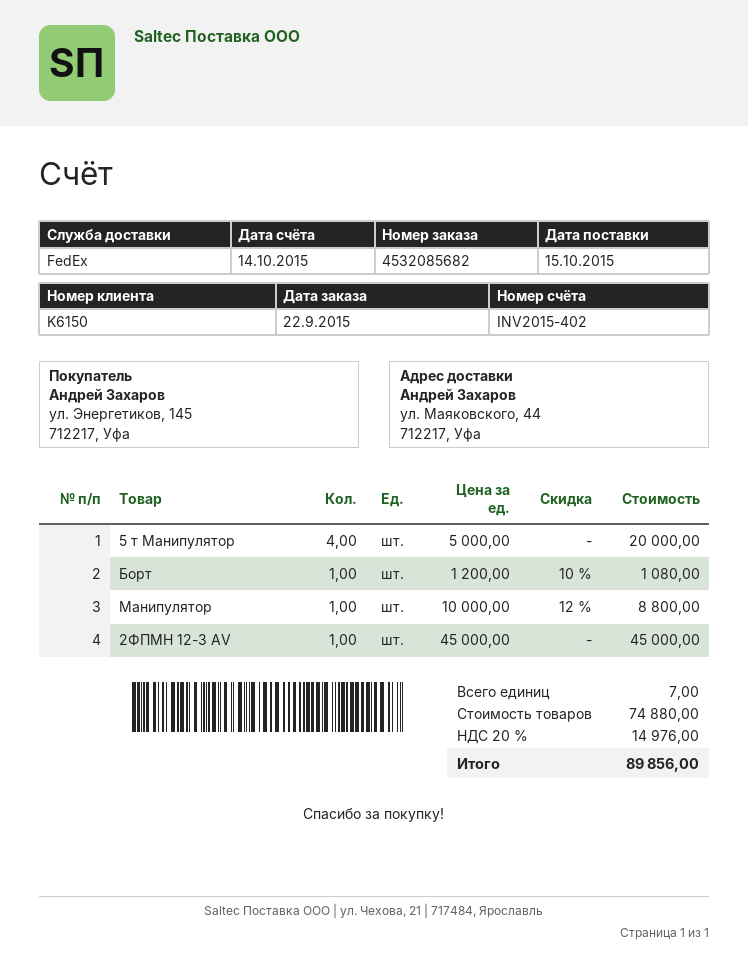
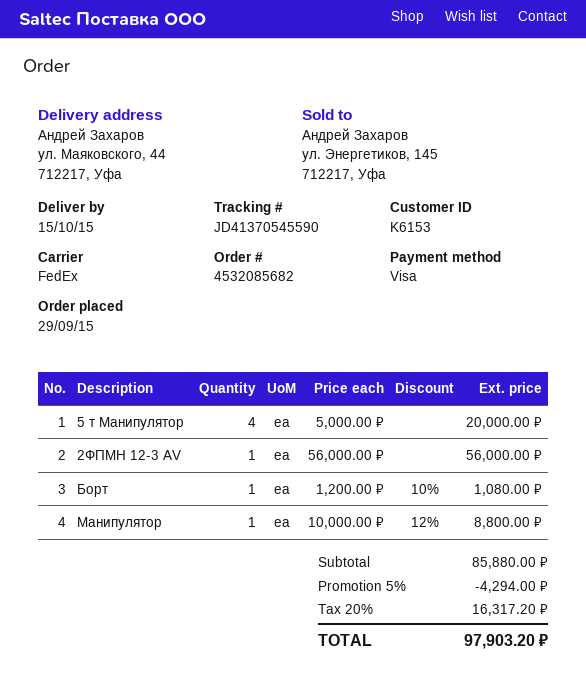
order date: 2015-09-22 -> 2015-09-29
customer number: K6150 -> K6153
2ФПМН 12-3 АV: 1 x 45000.00 = 45000.00 -> 1 x 56000.00 = 56000.00
subtotal: 74880.00 -> 85880.00
discount: none -> 5% = 4294.00
tax: 20% = 14976.00 -> 20% = 16317.20
total: 89856.00 -> 97903.20

